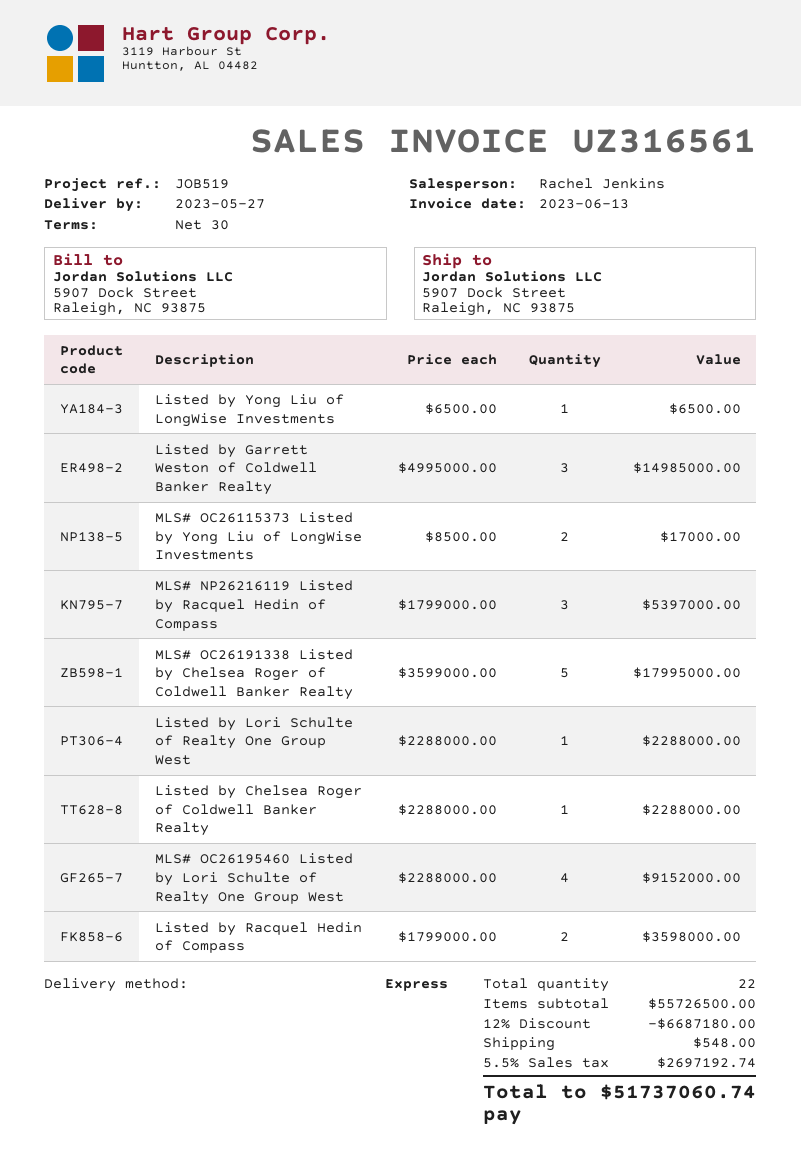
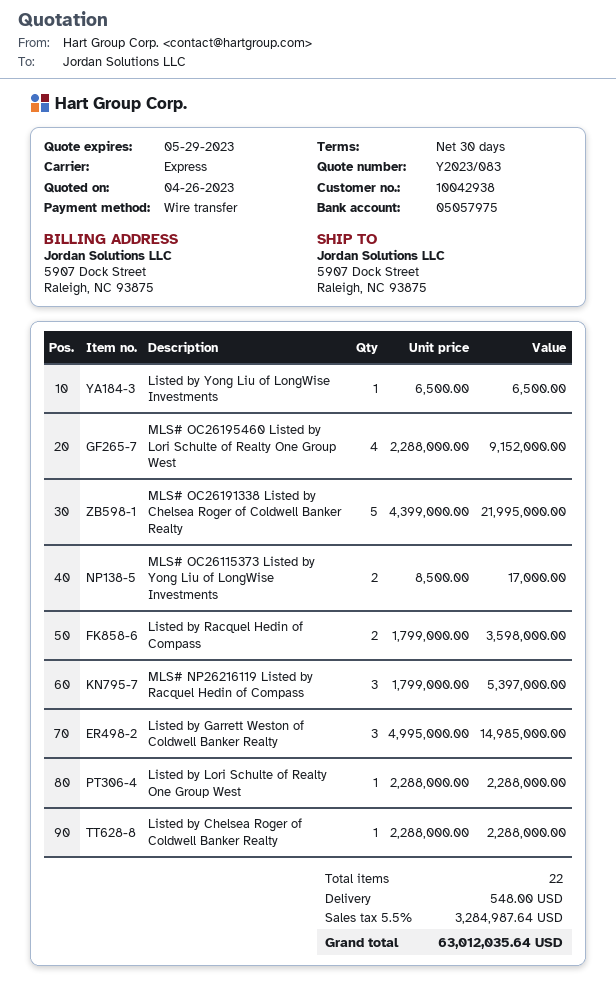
MLS# OC26191338 Listed by Chelsea Roger of Coldwell Banker Realty: 5 x 3599000.00 = 17995000.00 -> 5 x 4399000.00 = 21995000.00
discount: 12% = 6687180.00 -> none
tax: 5.5% = 2697192.74 -> 5.5% = 3284987.64
total: 51737060.74 -> 63012035.64

